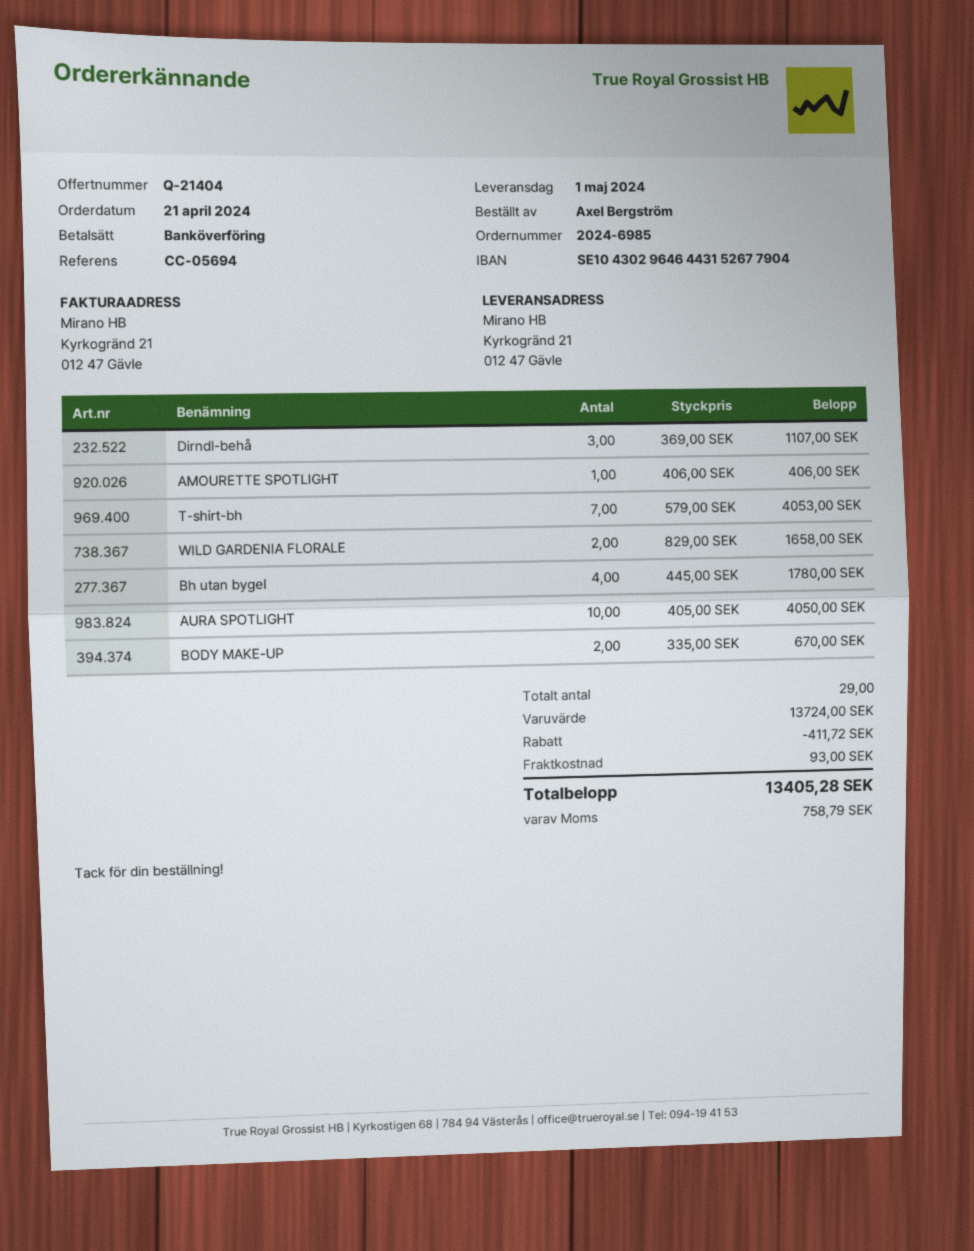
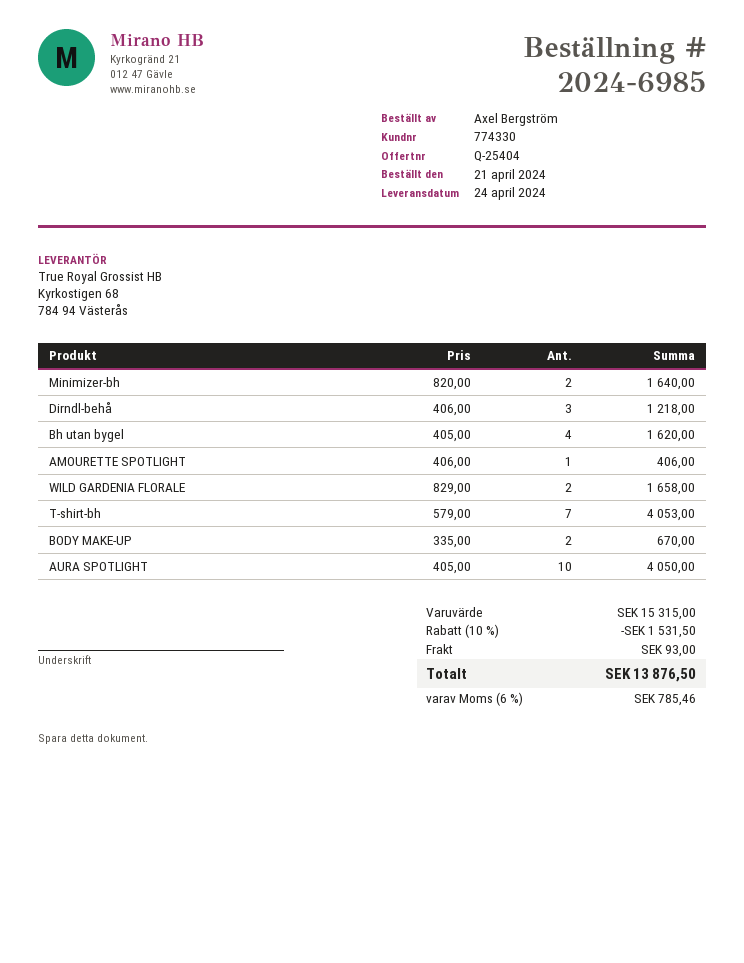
quote number: Q-21404 -> Q-25404
delivery date: 2024-05-01 -> 2024-04-24
Dirndl-behå: 3 x 369.00 = 1107.00 -> 3 x 406.00 = 1218.00
Bh utan bygel: 4 x 445.00 = 1780.00 -> 4 x 405.00 = 1620.00
Minimizer-bh: none -> 2 x 820.00 = 1640.00
subtotal: 13724.00 -> 15315.00
discount: 411.72 -> 1531.50
tax: 758.79 -> 785.46
total: 13405.28 -> 13876.50

